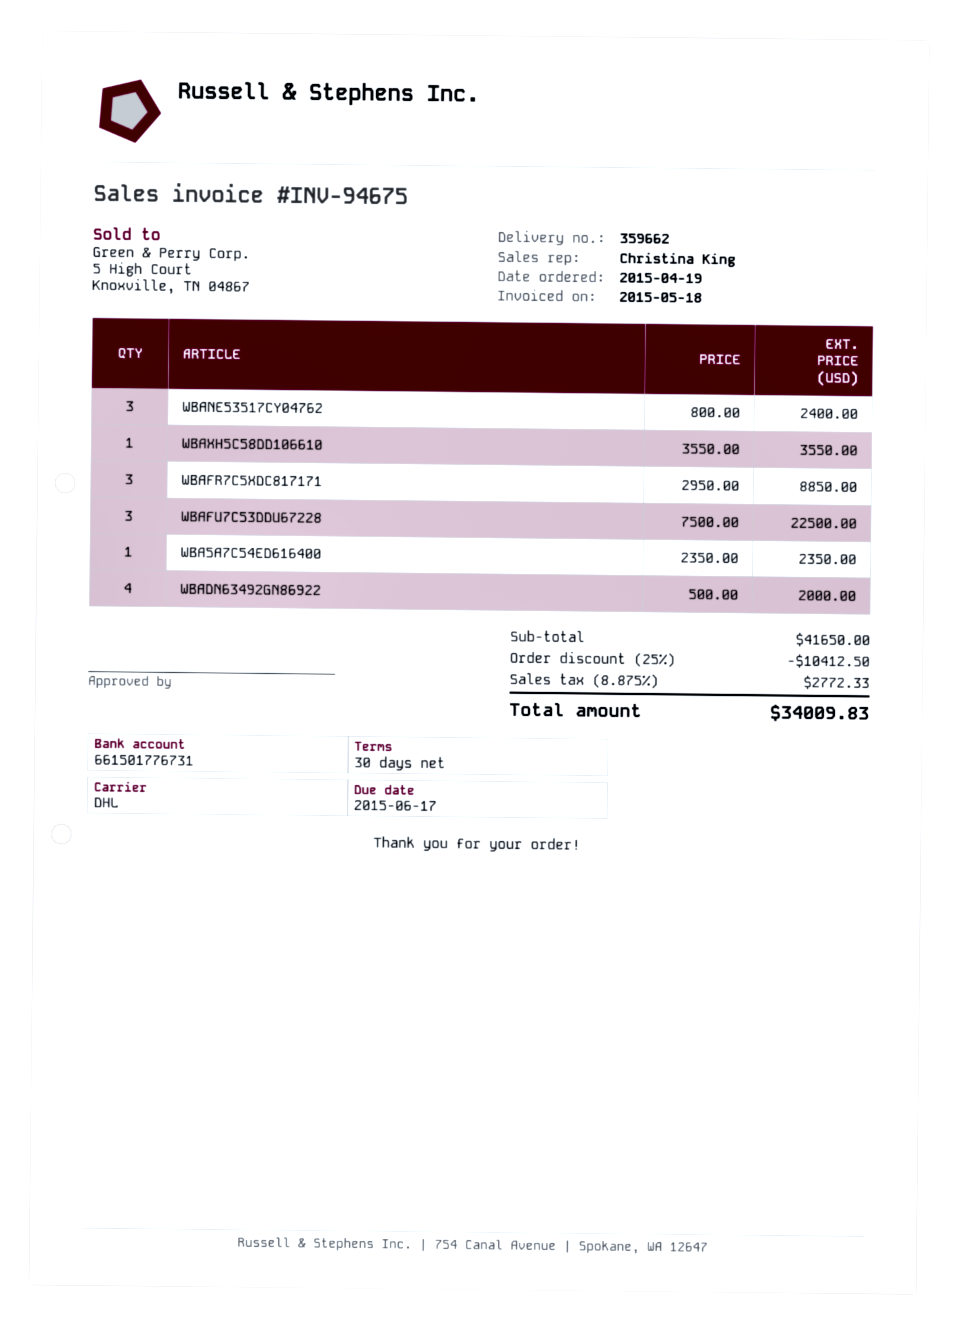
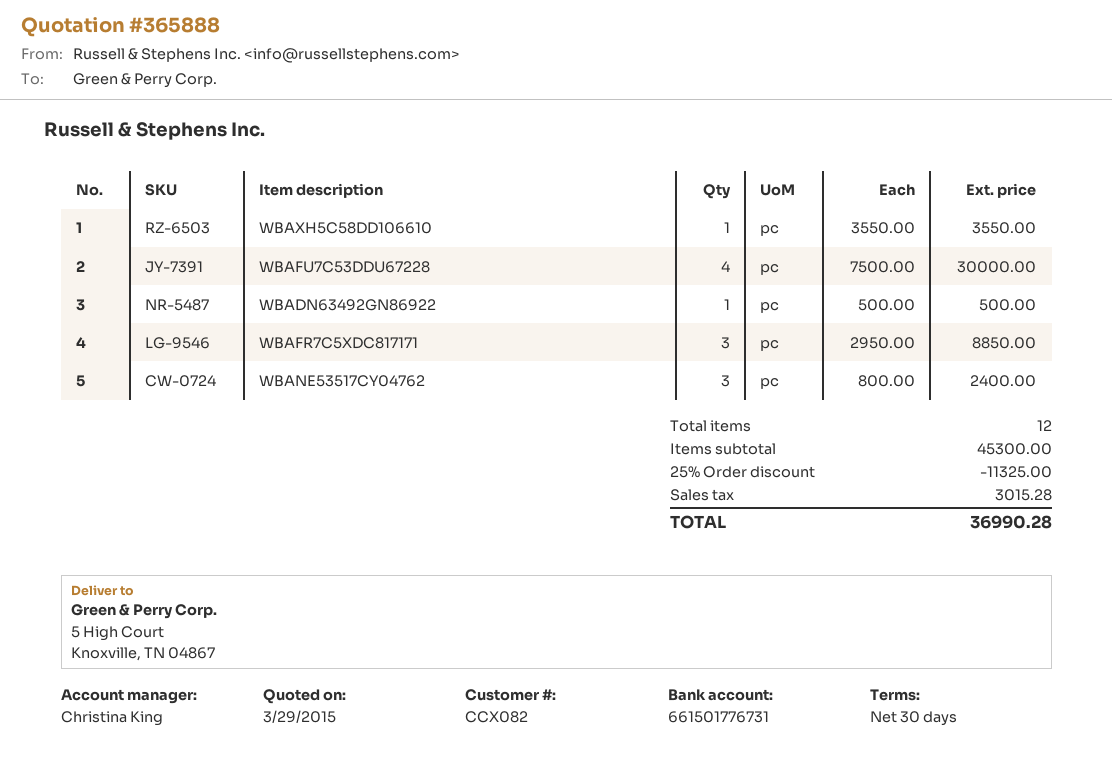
WBAFU7C53DDU67228: 3 x 7500.00 = 22500.00 -> 4 x 7500.00 = 30000.00
WBA5A7C54ED616400: 1 x 2350.00 = 2350.00 -> none
WBADN63492GN86922: 4 x 500.00 = 2000.00 -> 1 x 500.00 = 500.00
subtotal: 41650.00 -> 45300.00
discount: 25% = 10412.50 -> 25% = 11325.00
tax: 2772.33 -> 3015.28
total: 34009.83 -> 36990.28

